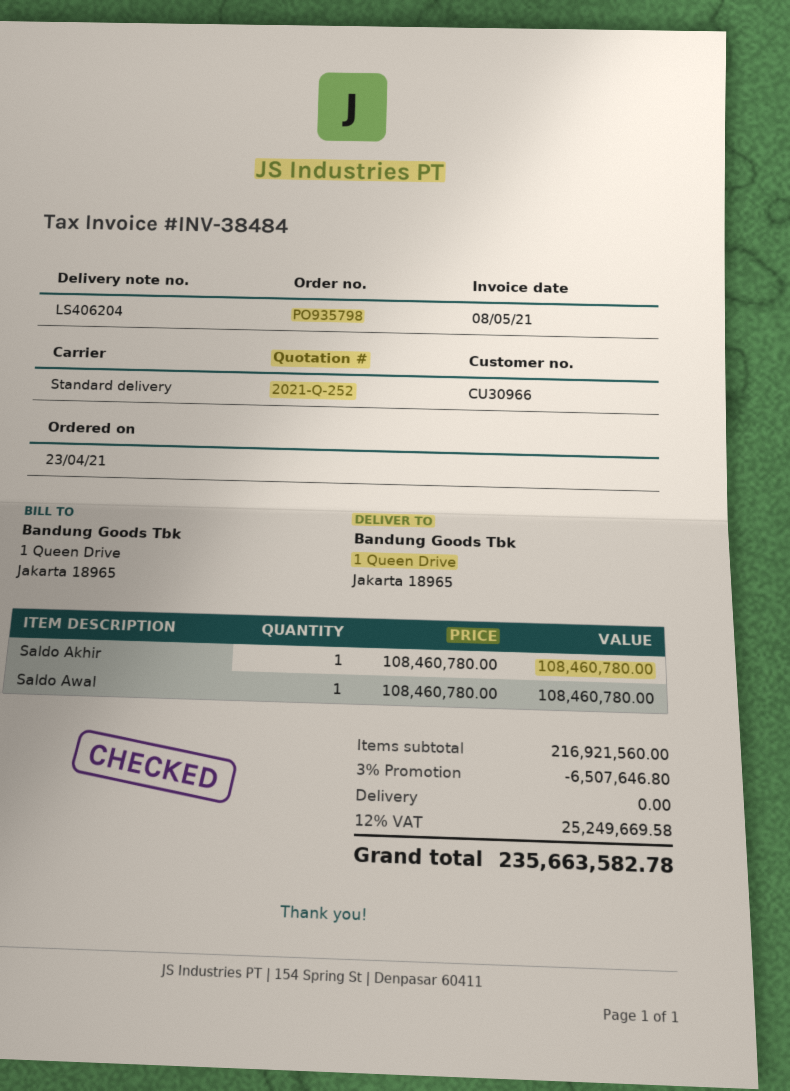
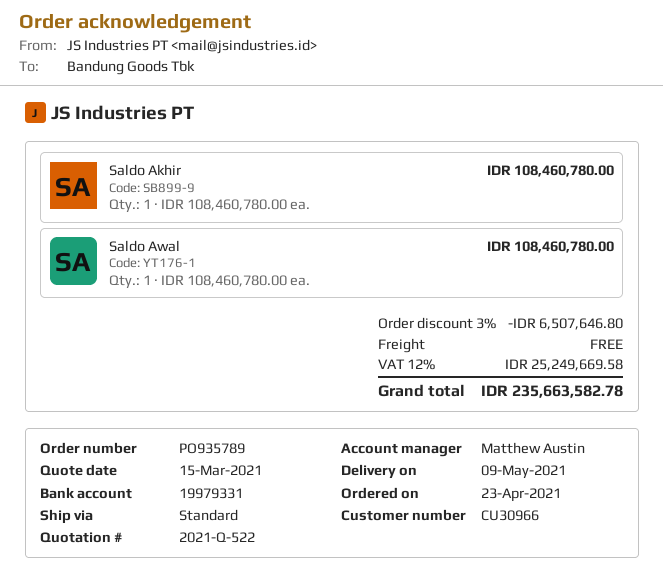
quote number: 2021-Q-252 -> 2021-Q-522
order number: PO935798 -> PO935789

